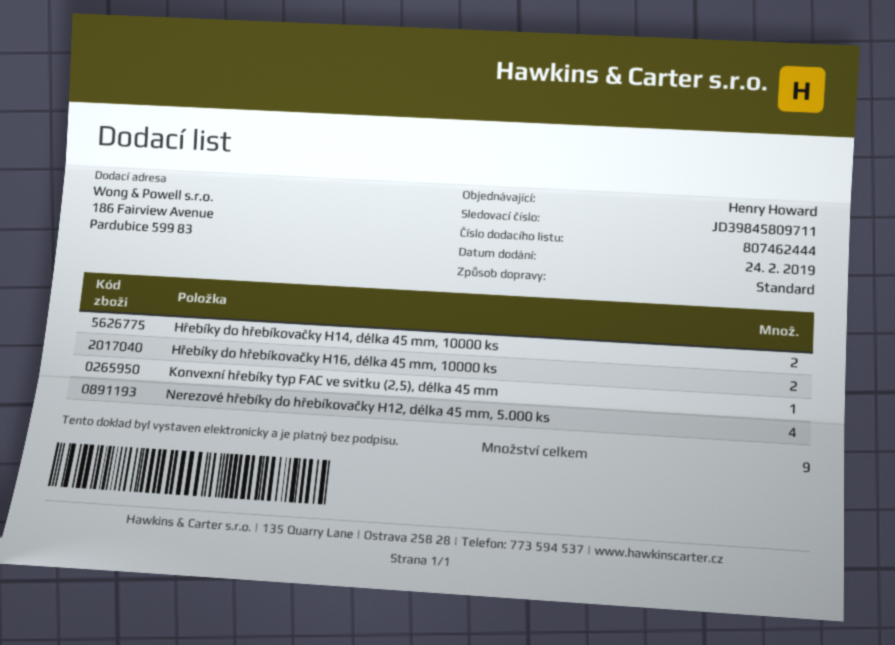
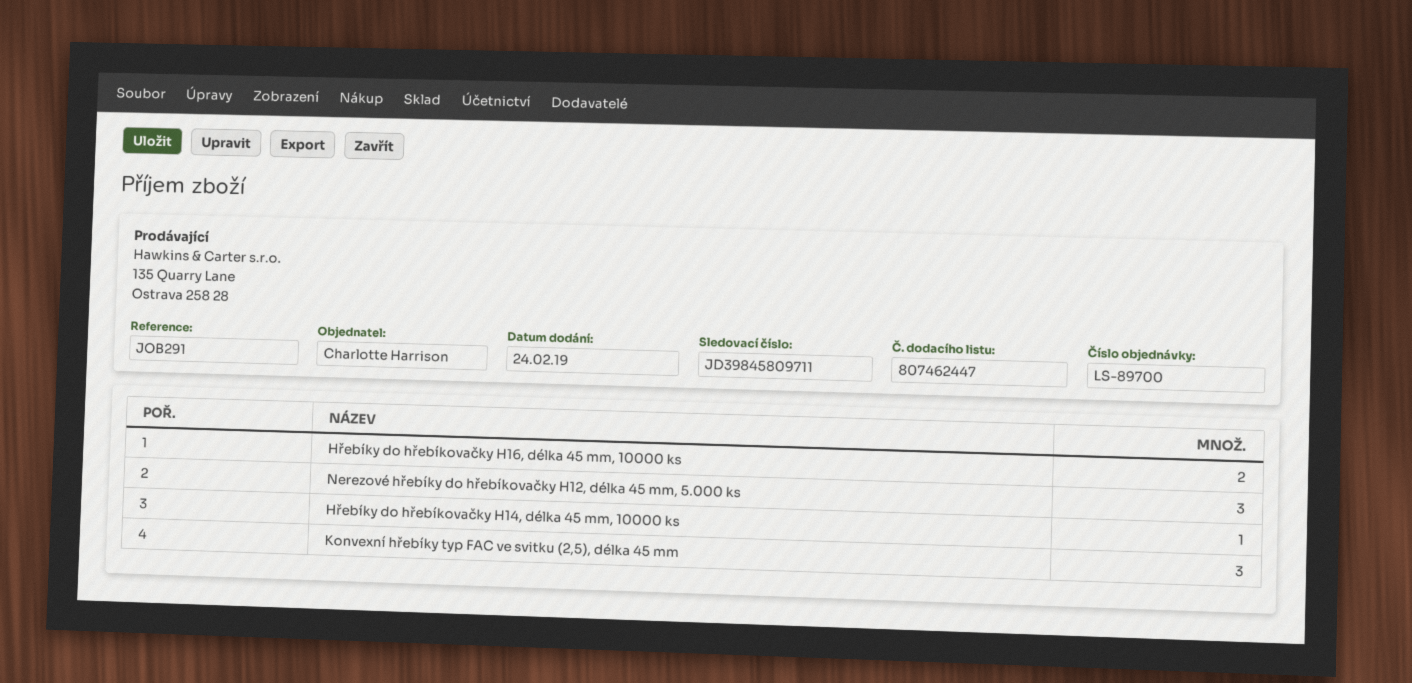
delivery note number: 807462444 -> 807462447
ordered by: Henry Howard -> Charlotte Harrison
Hřebíky do hřebíkovačky H14, délka 45 mm, 10000 ks: 2 -> 1
Konvexní hřebíky typ FAC ve svitku (2,5), délka 45 mm: 1 -> 3
Nerezové hřebíky do hřebíkovačky H12, délka 45 mm, 5.000 ks: 4 -> 3

